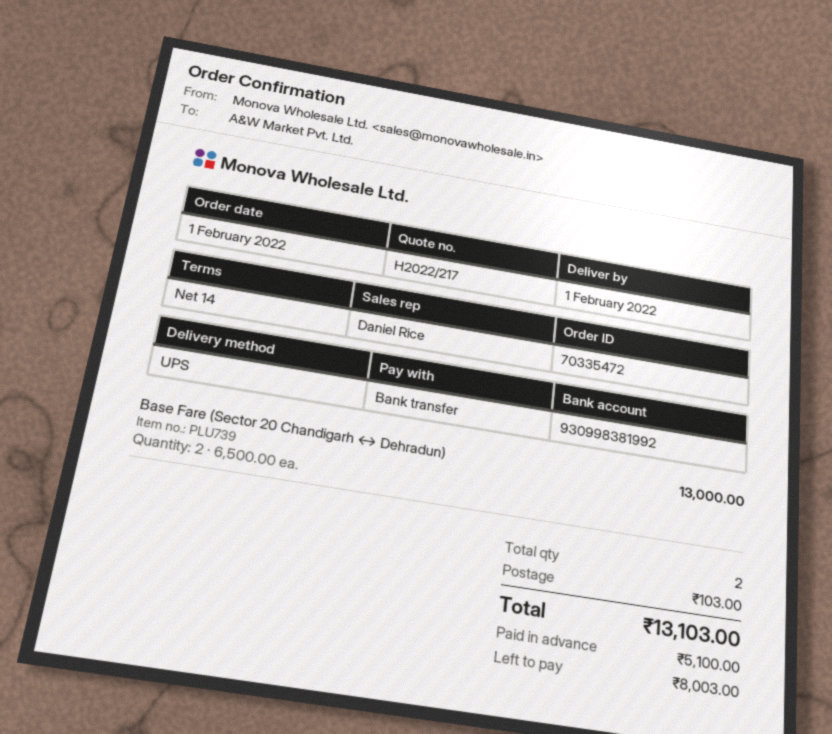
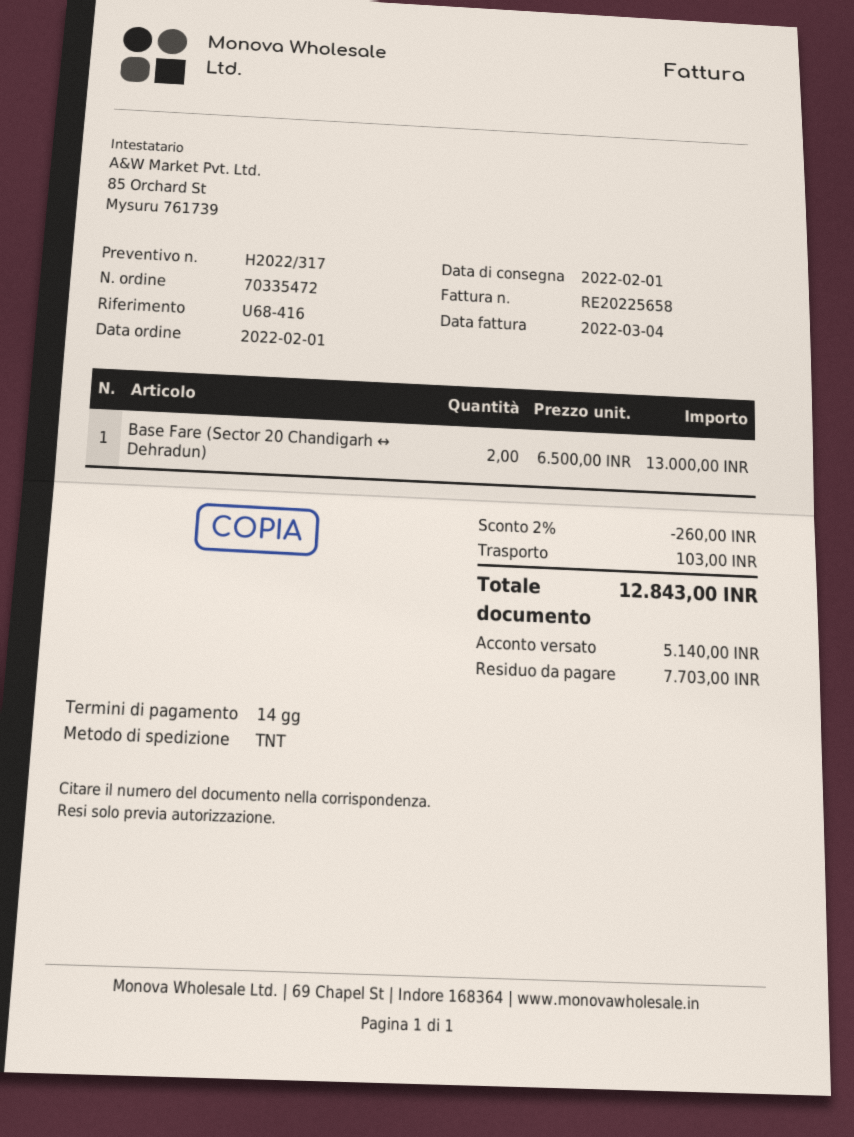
quote number: H2022/217 -> H2022/317
shipping method: UPS -> TNT
discount: none -> 2% = 260.00
total: 13103.00 -> 12843.00
deposit: 5100.00 -> 5140.00
balance: 8003.00 -> 7703.00

